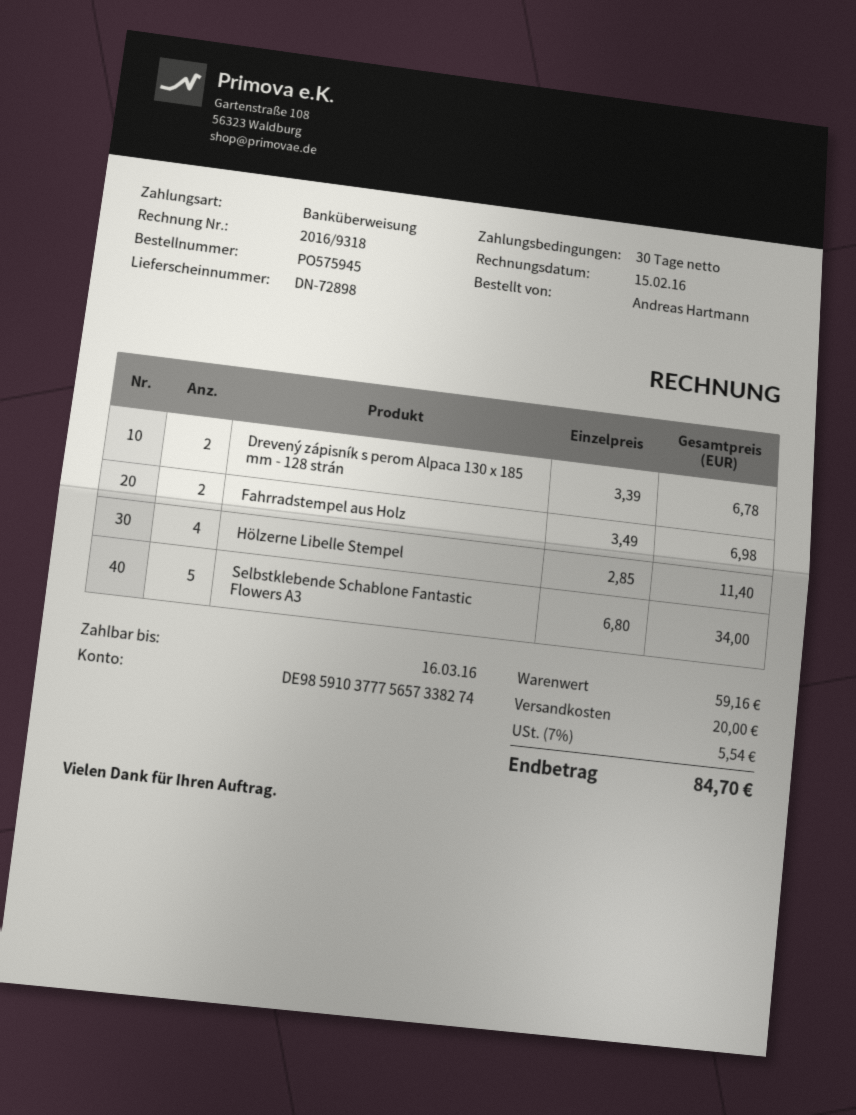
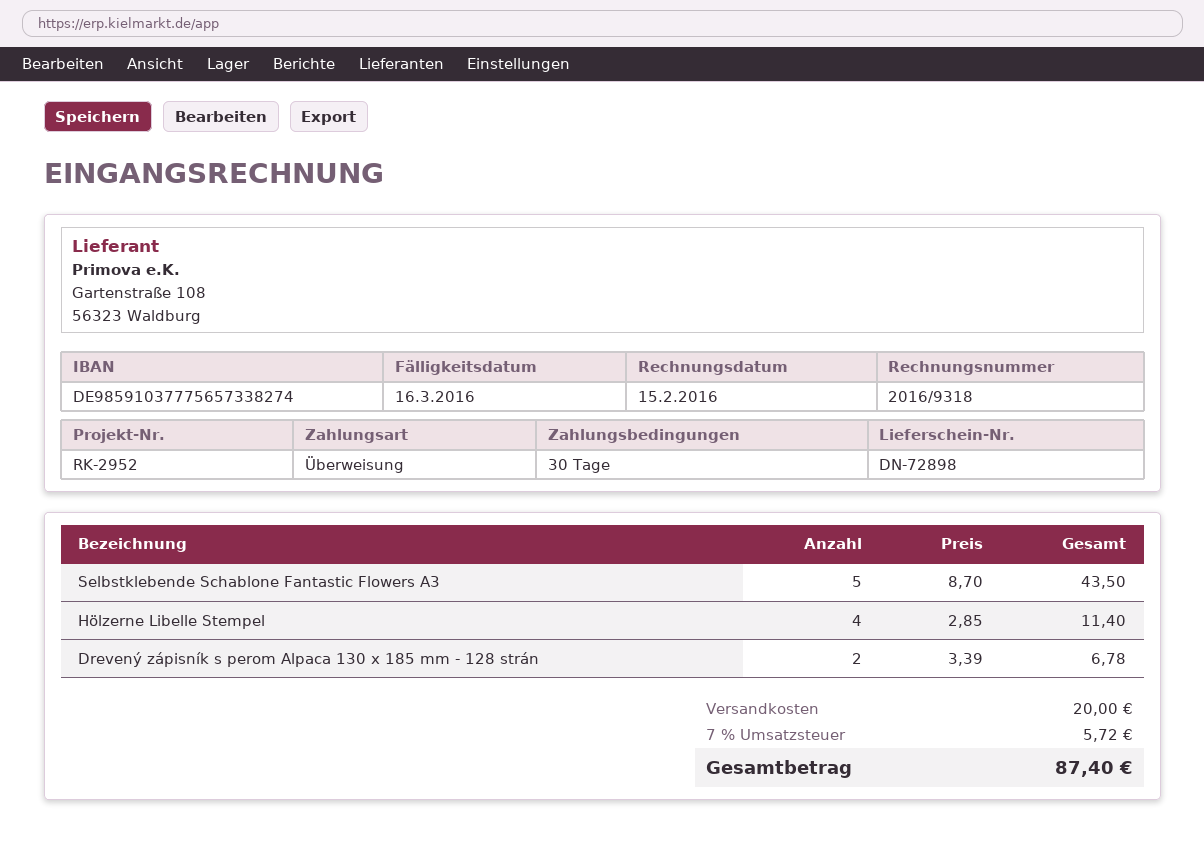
Fahrradstempel aus Holz: 2 x 3.49 = 6.98 -> none
Selbstklebende Schablone Fantastic Flowers A3: 5 x 6.80 = 34.00 -> 5 x 8.70 = 43.50
tax: 7% = 5.54 -> 7% = 5.72
total: 84.70 -> 87.40

